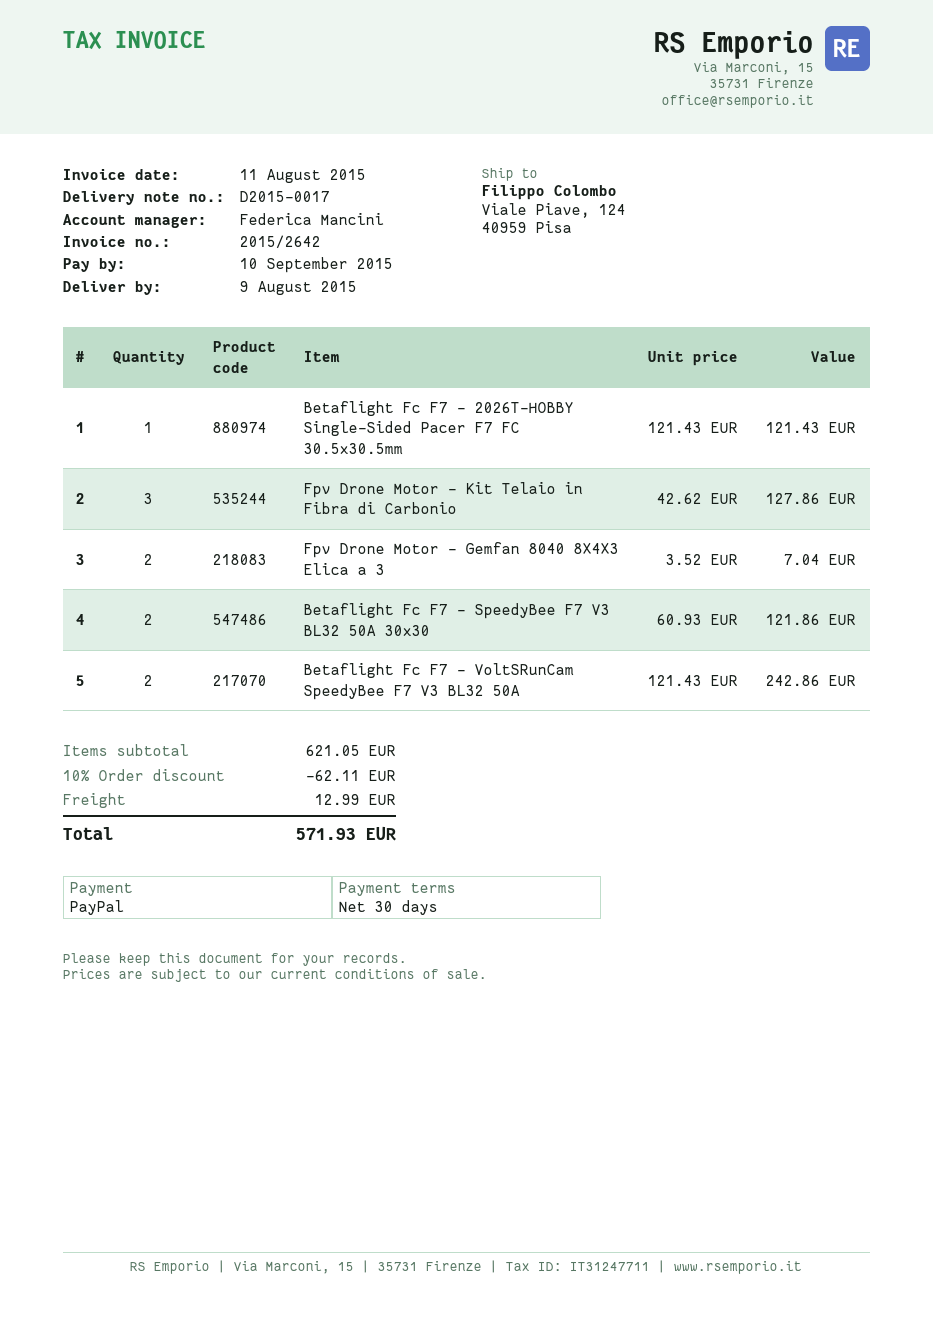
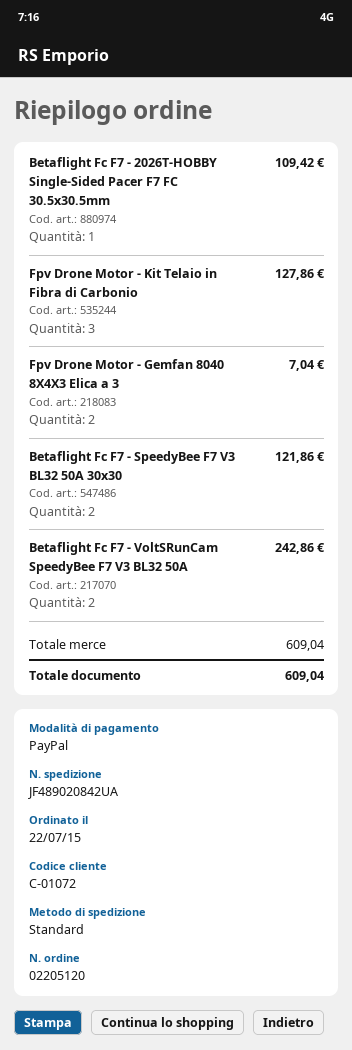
Betaflight Fc F7 - 2026T-HOBBY Single-Sided Pacer F7 FC 30.5x30.5mm: 1 for 121.43 -> 1 for 109.42
subtotal: 621.05 -> 609.04
discount: 10% = 62.11 -> none
shipping: 12.99 -> none
total: 571.93 -> 609.04

